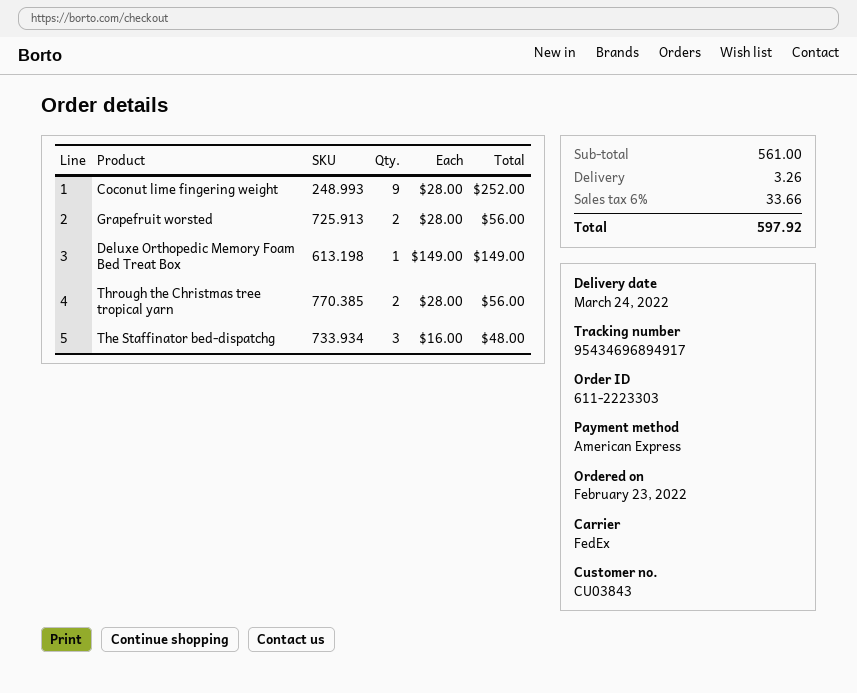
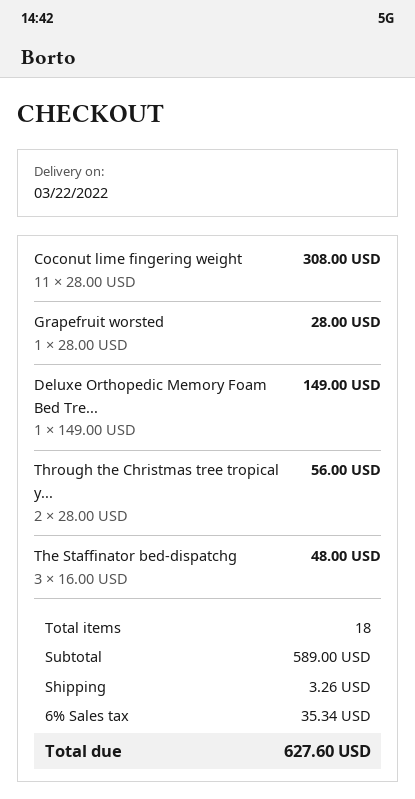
delivery date: 2022-03-24 -> 2022-03-22
Coconut lime fingering weight: 9 x 28.00 = 252.00 -> 11 x 28.00 = 308.00
Grapefruit worsted: 2 x 28.00 = 56.00 -> 1 x 28.00 = 28.00
subtotal: 561.00 -> 589.00
tax: 6% = 33.66 -> 6% = 35.34
total: 597.92 -> 627.60

